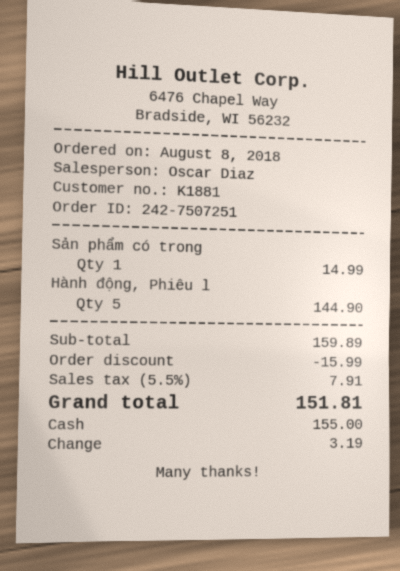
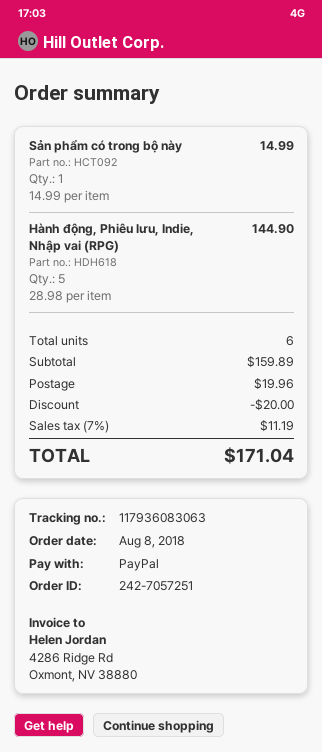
order number: 242-7507251 -> 242-7057251
payment method: cash -> PayPal
discount: 15.99 -> 20.00
shipping: none -> 19.96
tax: 5.5% = 7.91 -> 7% = 11.19
total: 151.81 -> 171.04

